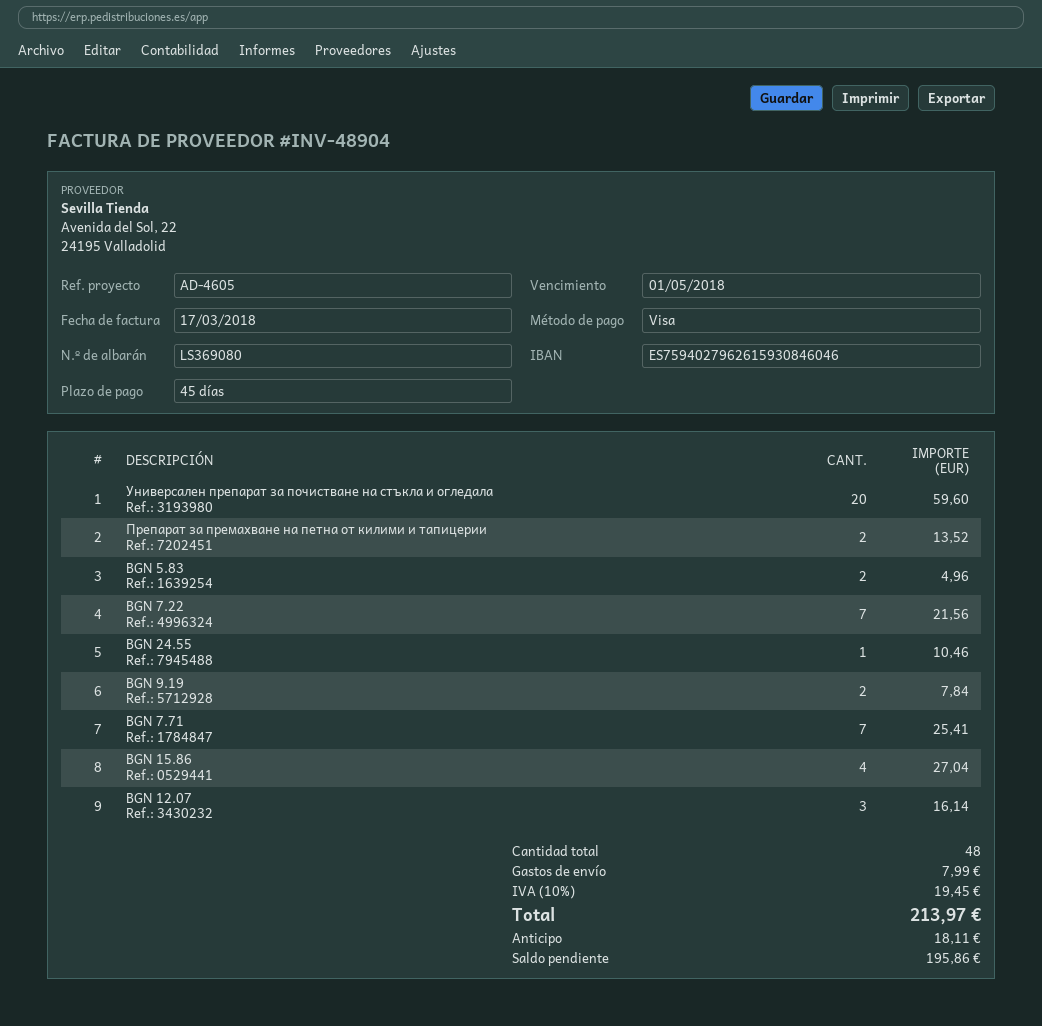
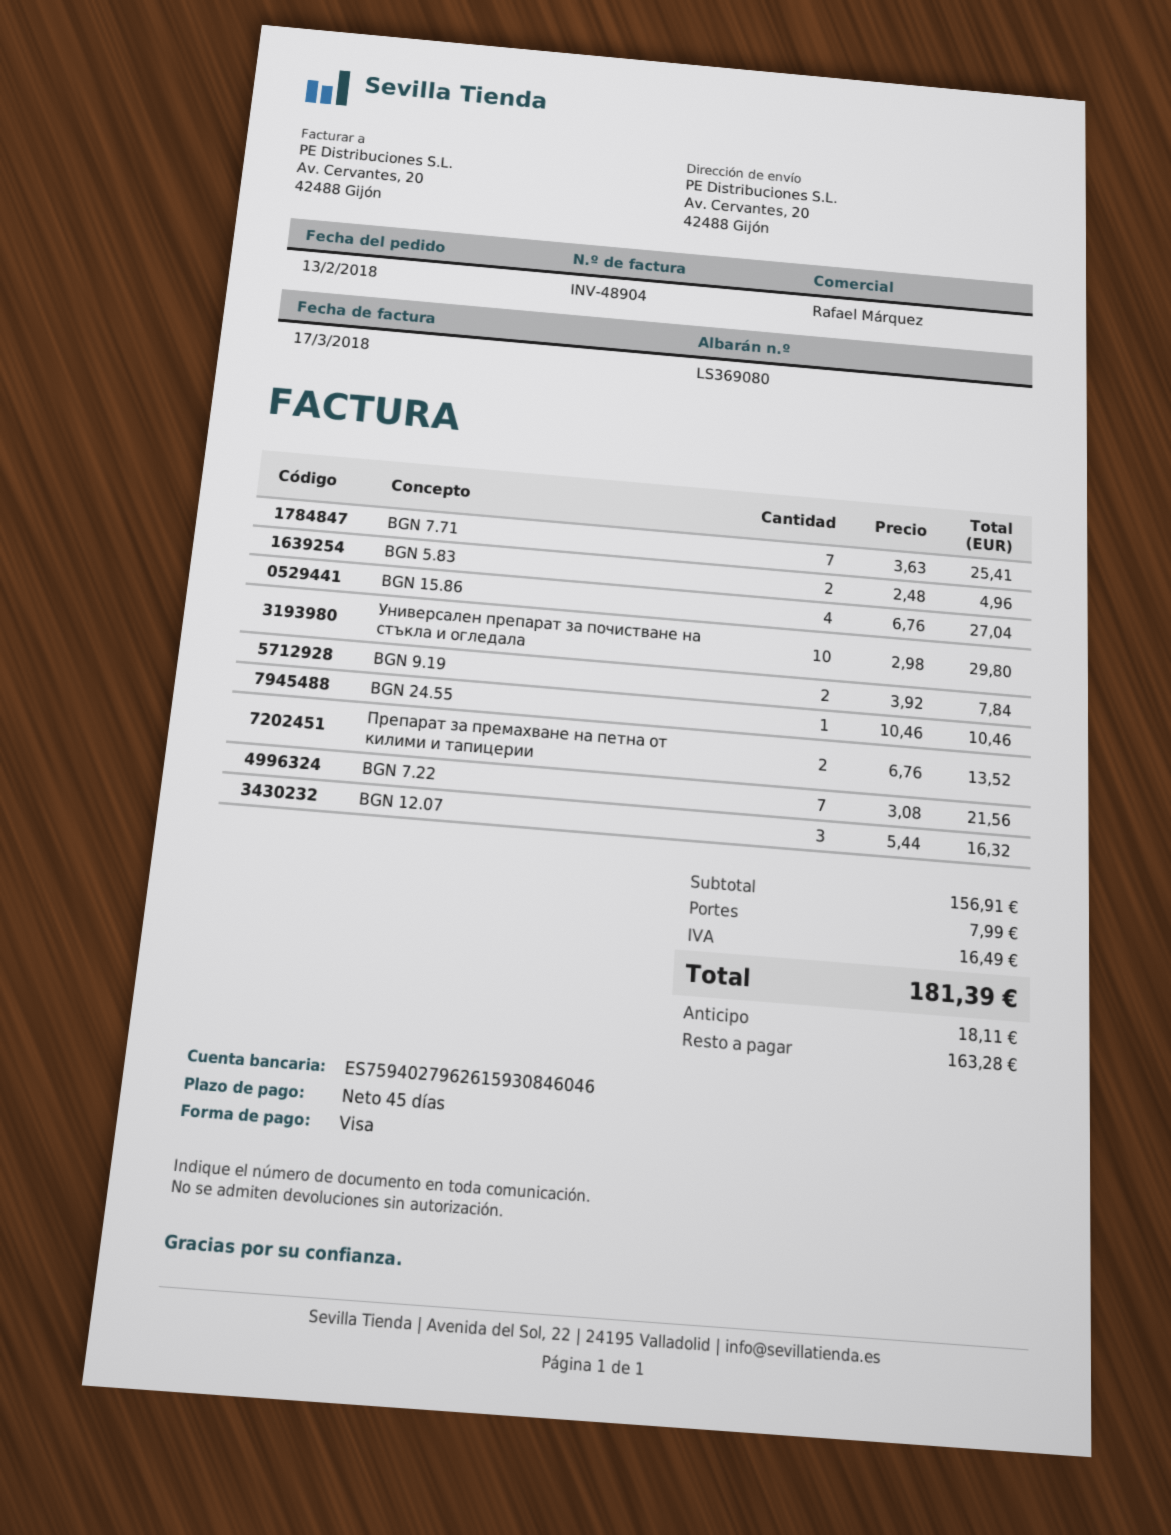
Универсален препарат за почистване на стъкла и огледала: 20 for 59.60 -> 10 for 29.80
BGN 12.07: 3 for 16.14 -> 3 for 16.32
tax: 19.45 -> 16.49
total: 213.97 -> 181.39
balance: 195.86 -> 163.28

